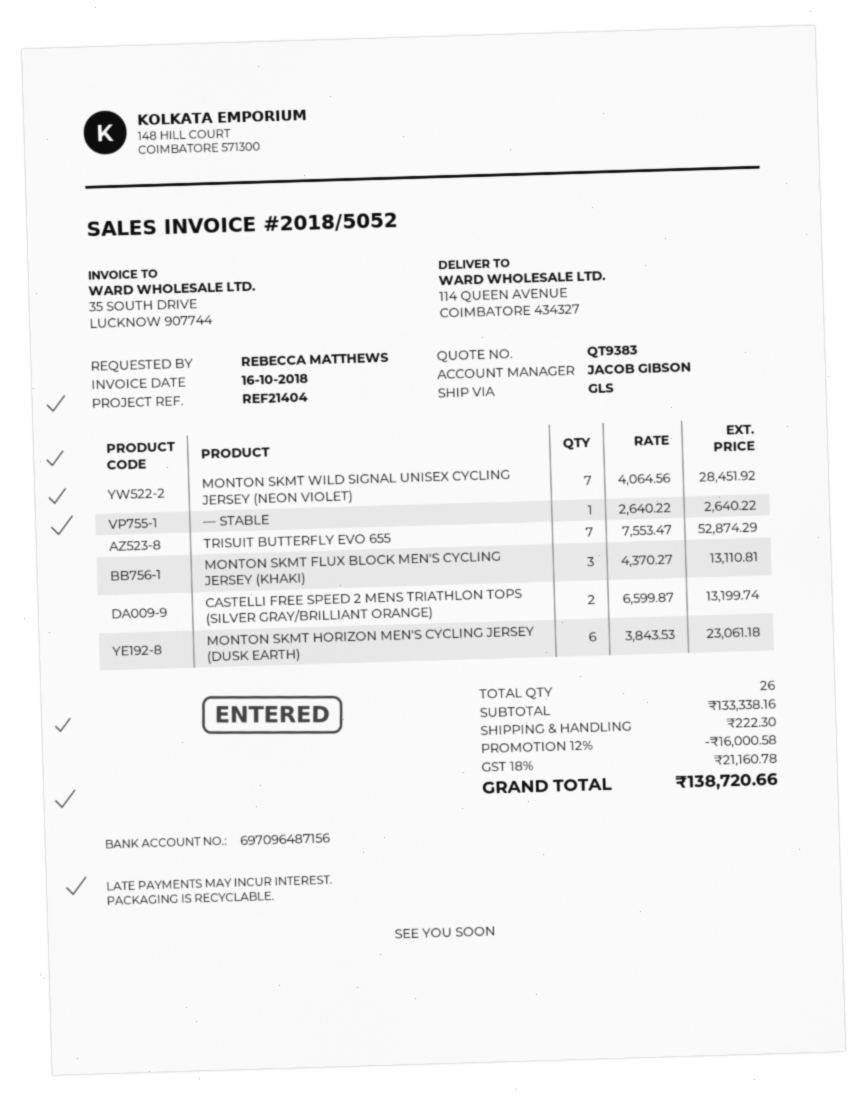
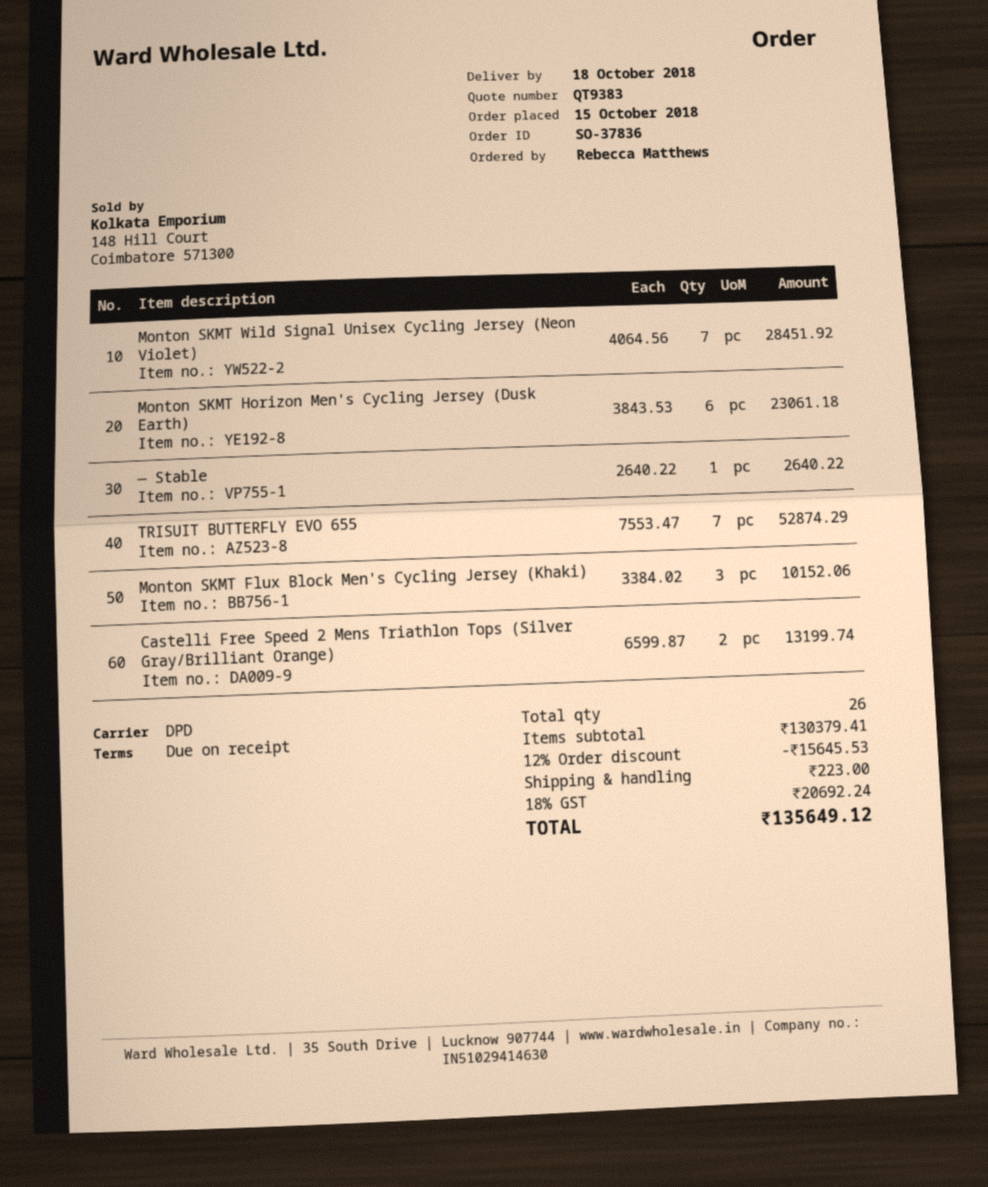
shipping method: GLS -> DPD
MONTON SKMT FLUX BLOCK MEN'S CYCLING JERSEY (KHAKI): 3 x 4370.27 = 13110.81 -> 3 x 3384.02 = 10152.06
subtotal: 133338.16 -> 130379.41
discount: 12% = 16000.58 -> 12% = 15645.53
shipping: 222.30 -> 223.00
tax: 18% = 21160.78 -> 18% = 20692.24
total: 138720.66 -> 135649.12

